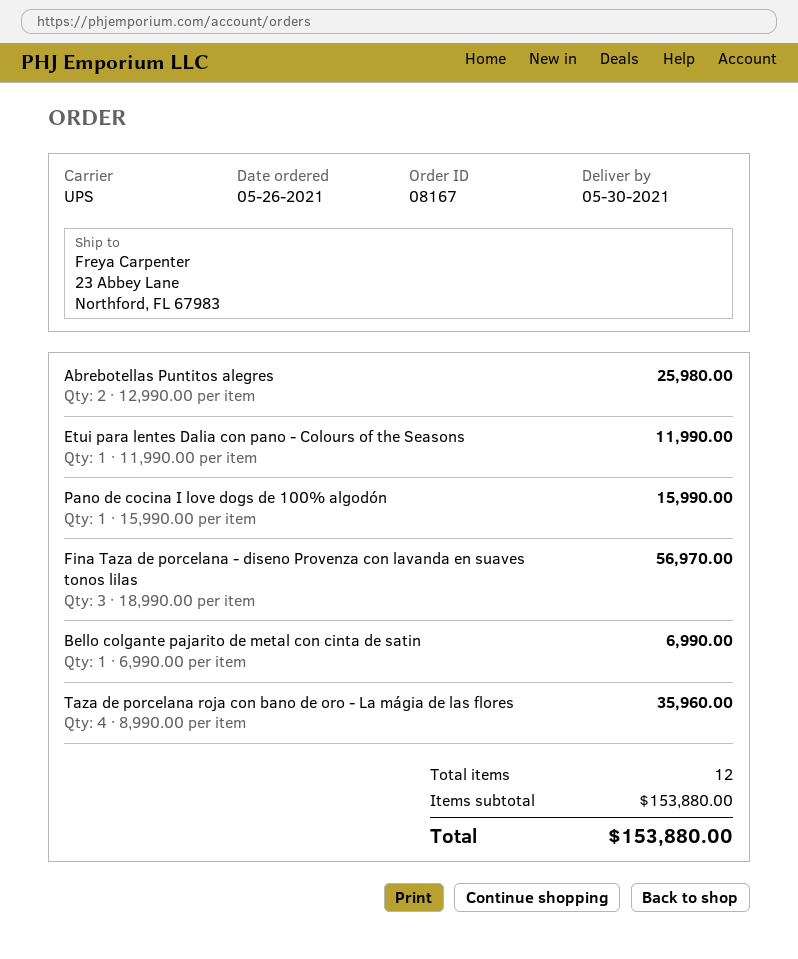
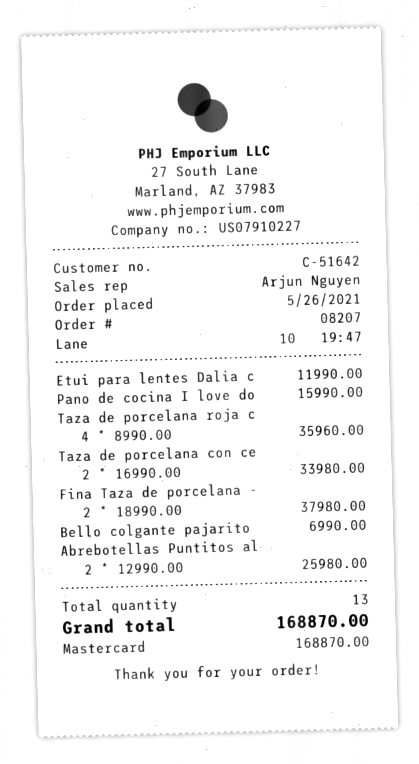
order number: 08167 -> 08207
Fina Taza de porcelana - diseno Provenza con lavanda en suaves tonos lilas: 3 x 18990.00 = 56970.00 -> 2 x 18990.00 = 37980.00
Taza de porcelana con ce: none -> 2 x 16990.00 = 33980.00
total quantity: 12 -> 13
total: 153880.00 -> 168870.00

